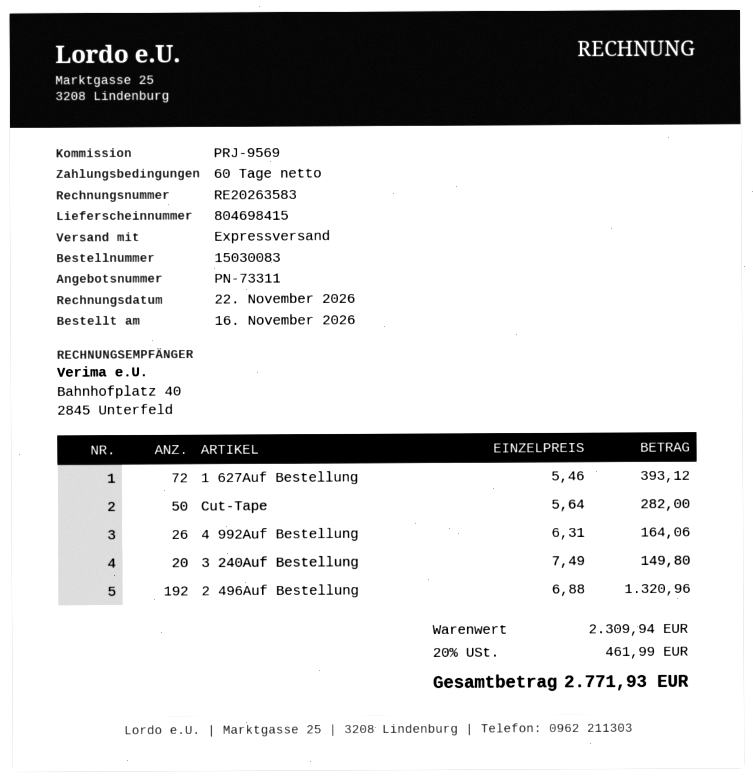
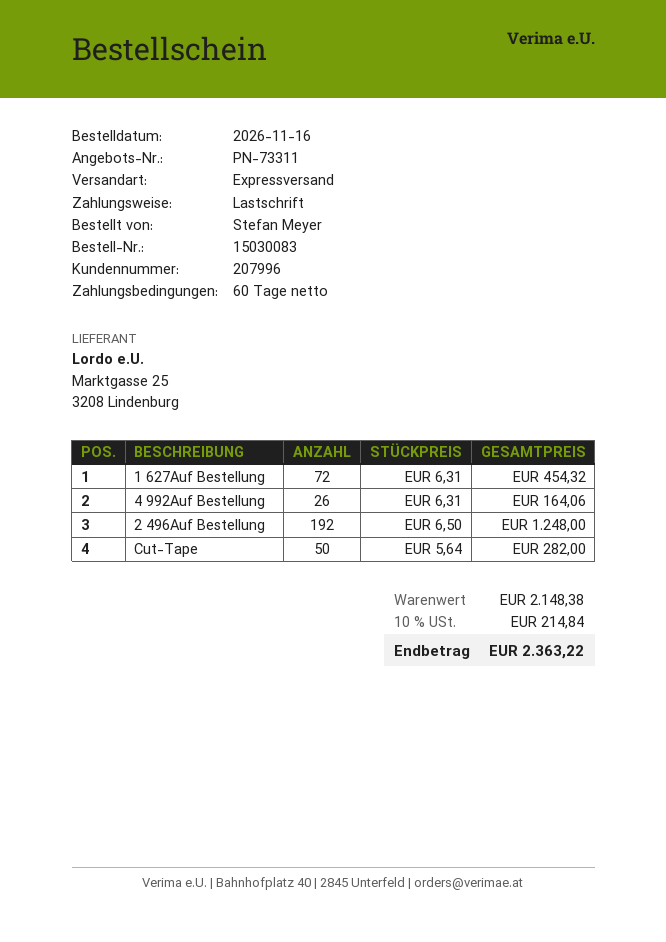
1 627Auf Bestellung: 72 x 5.46 = 393.12 -> 72 x 6.31 = 454.32
3 240Auf Bestellung: 20 x 7.49 = 149.80 -> none
2 496Auf Bestellung: 192 x 6.88 = 1320.96 -> 192 x 6.50 = 1248.00
subtotal: 2309.94 -> 2148.38
tax: 20% = 461.99 -> 10% = 214.84
total: 2771.93 -> 2363.22

